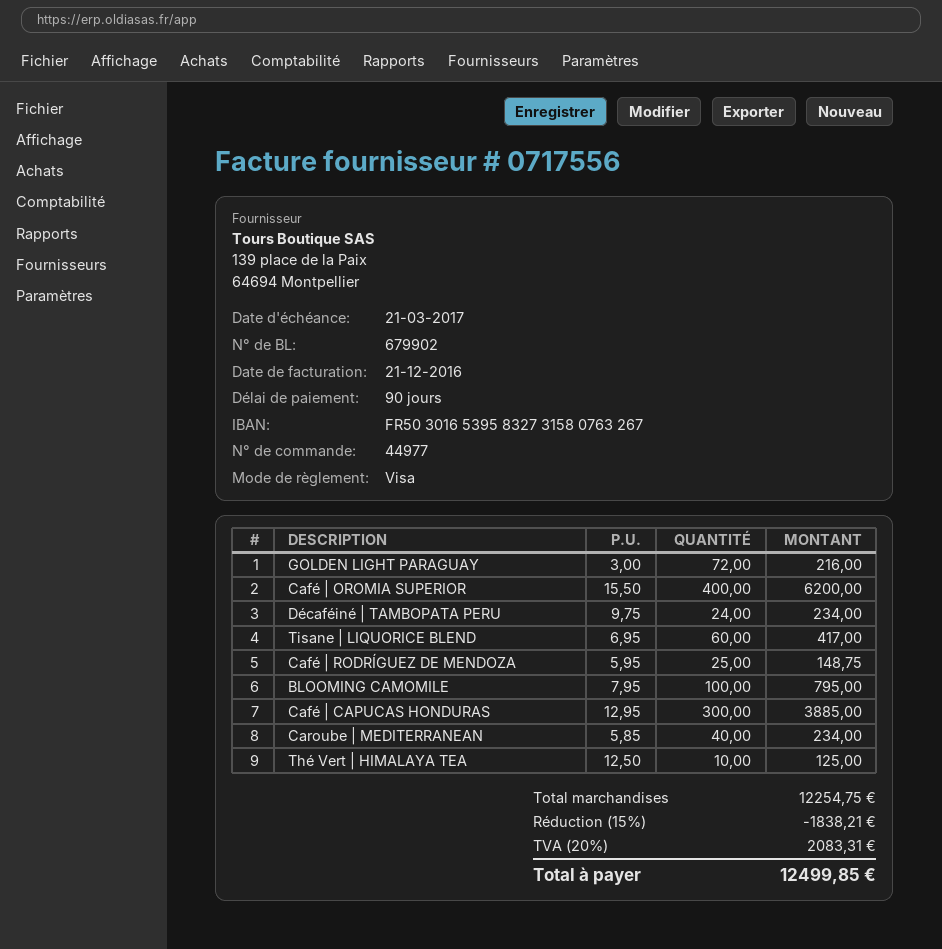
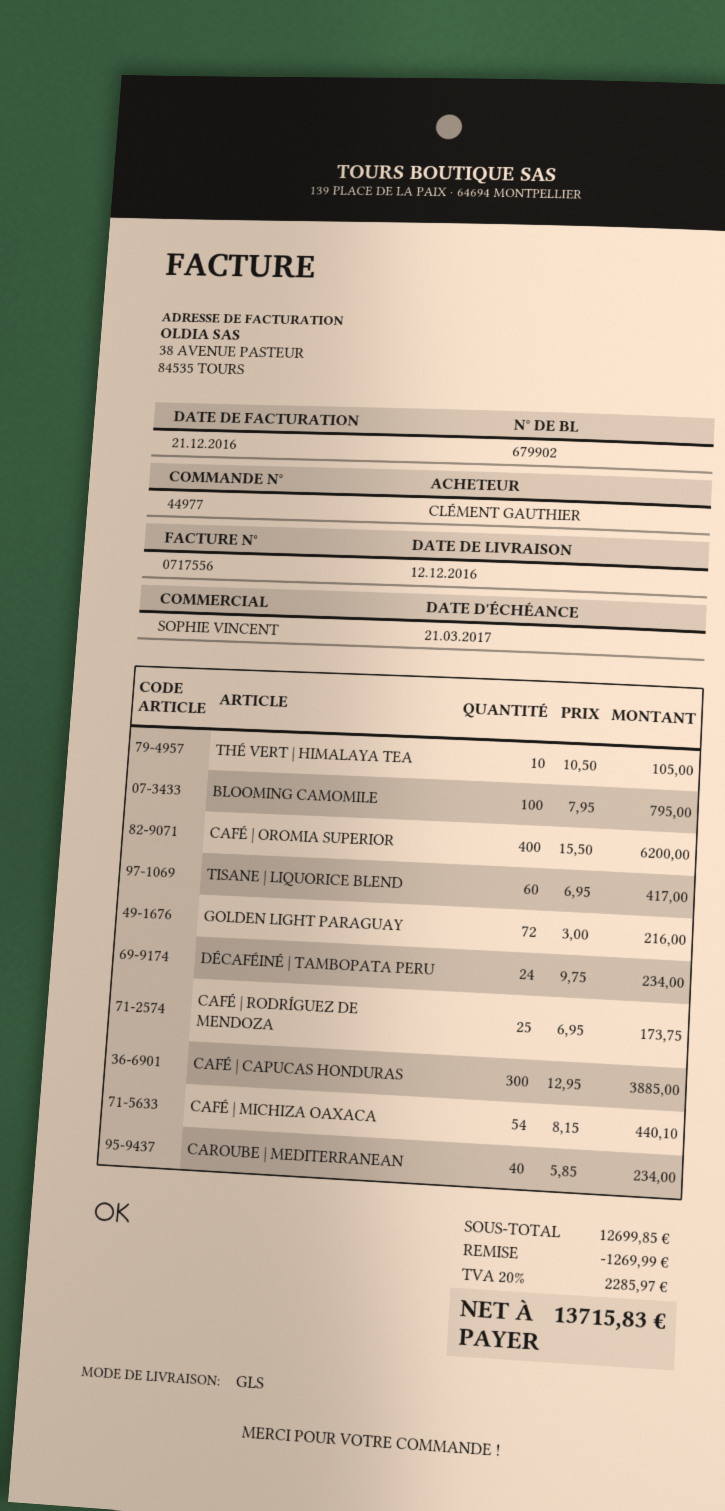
Café | RODRÍGUEZ DE MENDOZA: 25 x 5.95 = 148.75 -> 25 x 6.95 = 173.75
Thé Vert | HIMALAYA TEA: 10 x 12.50 = 125.00 -> 10 x 10.50 = 105.00
CAFÉ | MICHIZA OAXACA: none -> 54 x 8.15 = 440.10
subtotal: 12254.75 -> 12699.85
discount: 1838.21 -> 1269.99
tax: 20% = 2083.31 -> 20% = 2285.97
total: 12499.85 -> 13715.83

